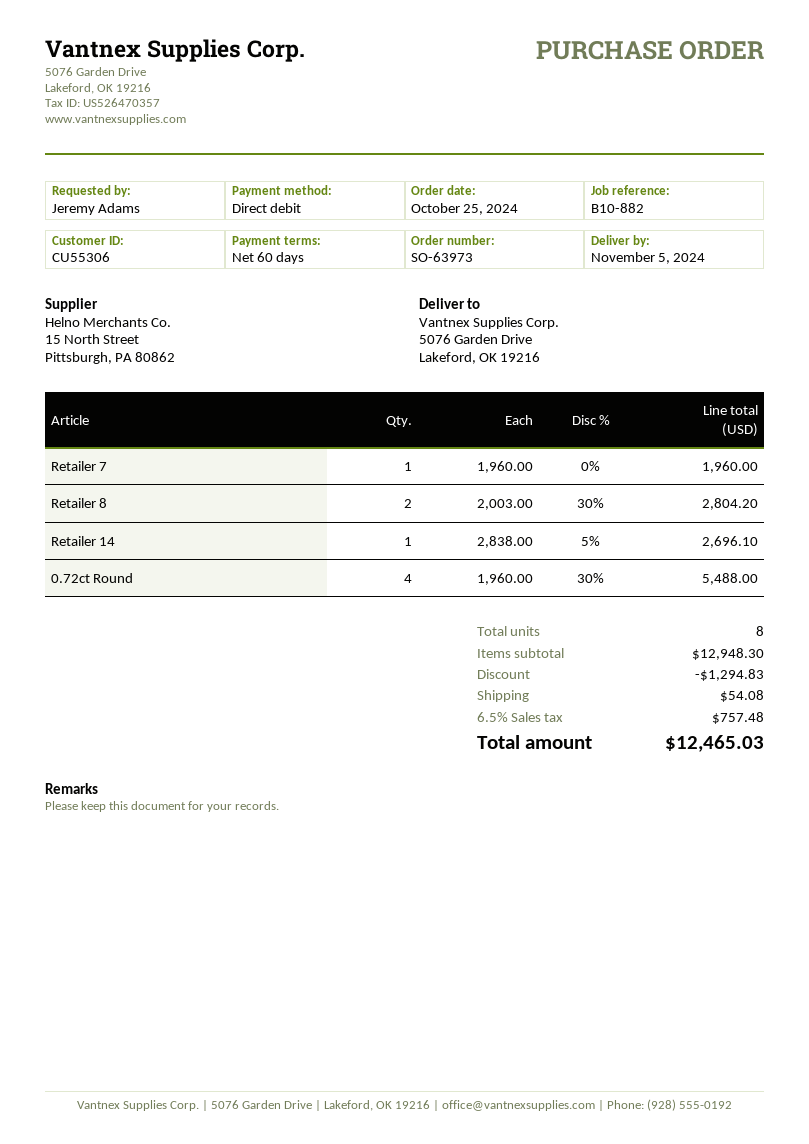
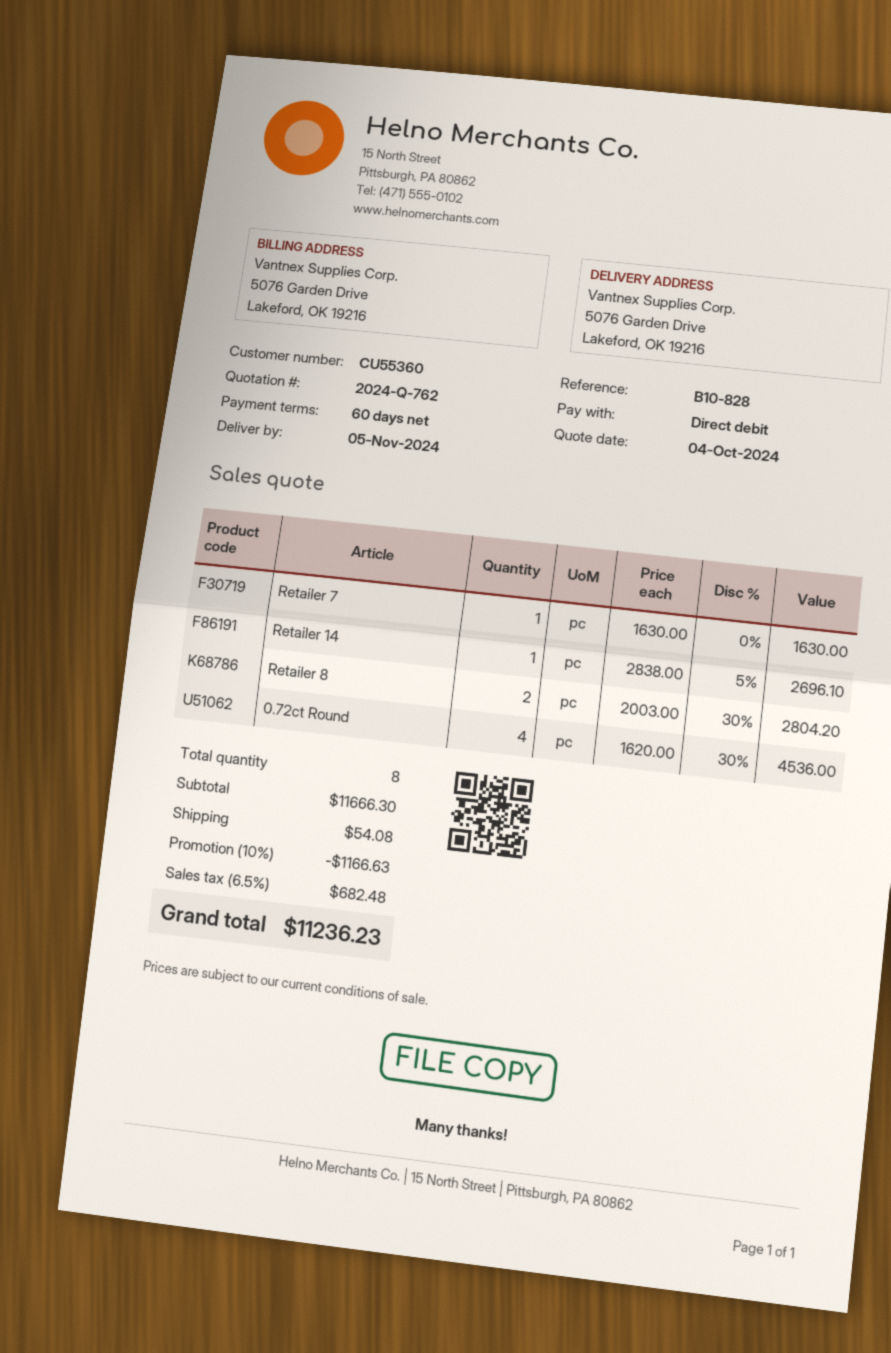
customer number: CU55306 -> CU55360
reference: B10-882 -> B10-828
Retailer 7: 1 x 1960.00 = 1960.00 -> 1 x 1630.00 = 1630.00
0.72ct Round: 4 x 1960.00 - 30% = 5488.00 -> 4 x 1620.00 - 30% = 4536.00
subtotal: 12948.30 -> 11666.30
discount: 1294.83 -> 1166.63
tax: 6.5% = 757.48 -> 6.5% = 682.48
total: 12465.03 -> 11236.23

